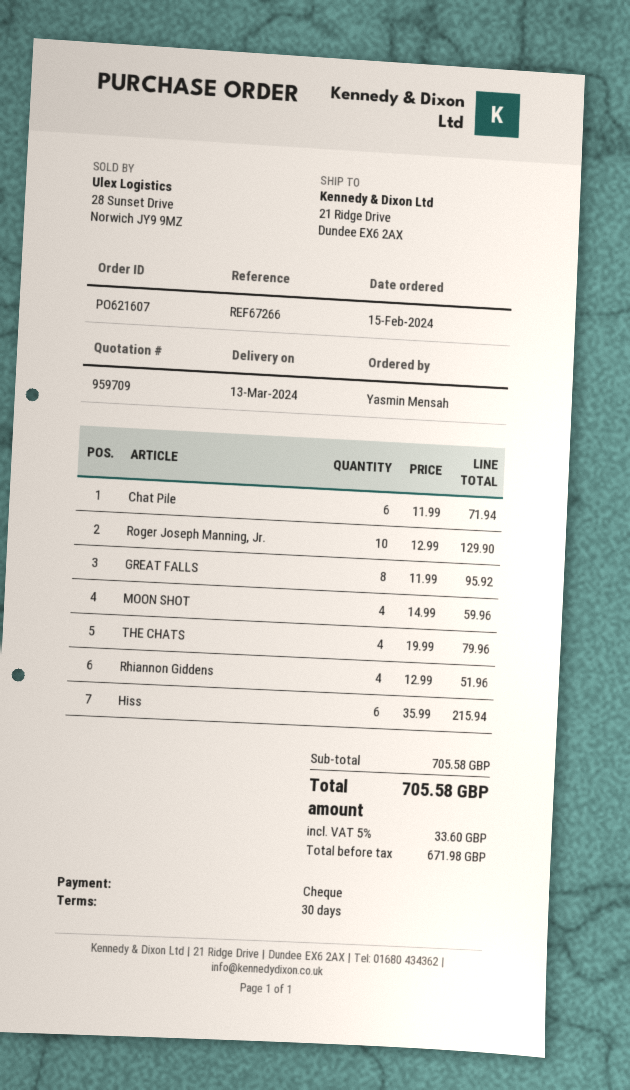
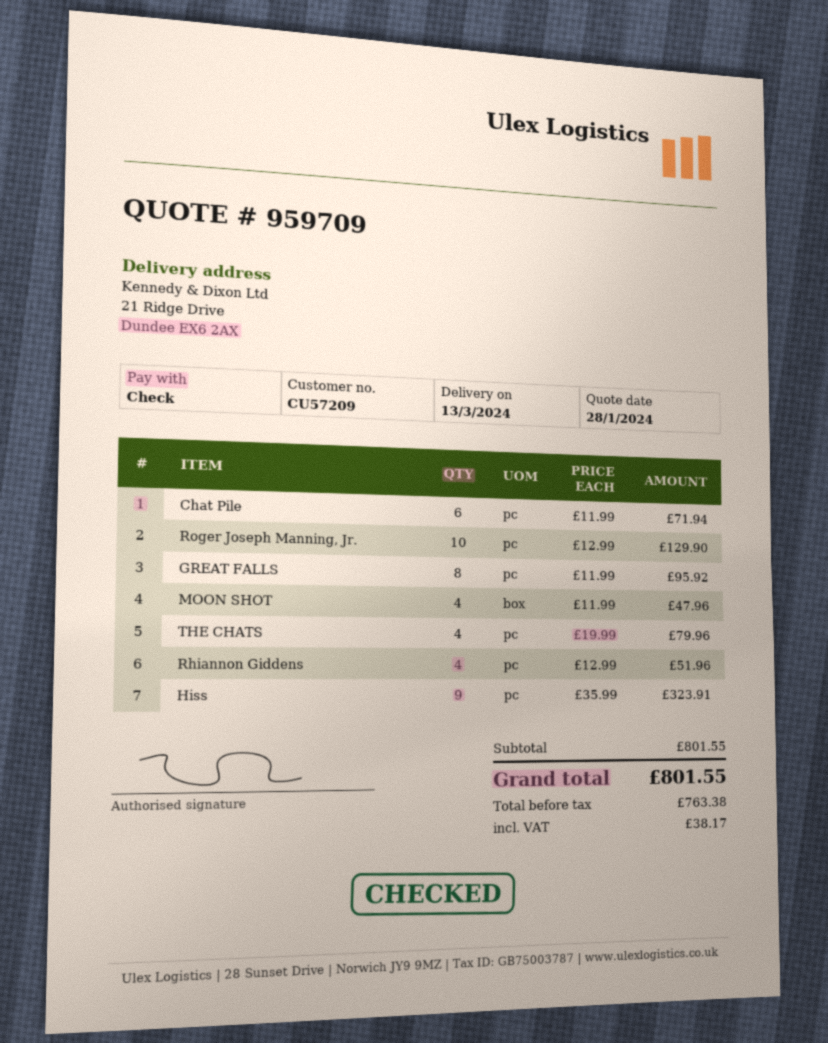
MOON SHOT: 4 x 14.99 = 59.96 -> 4 x 11.99 = 47.96
Hiss: 6 x 35.99 = 215.94 -> 9 x 35.99 = 323.91
subtotal: 705.58 -> 801.55
net: 671.98 -> 763.38
tax: 33.60 -> 38.17
total: 705.58 -> 801.55

